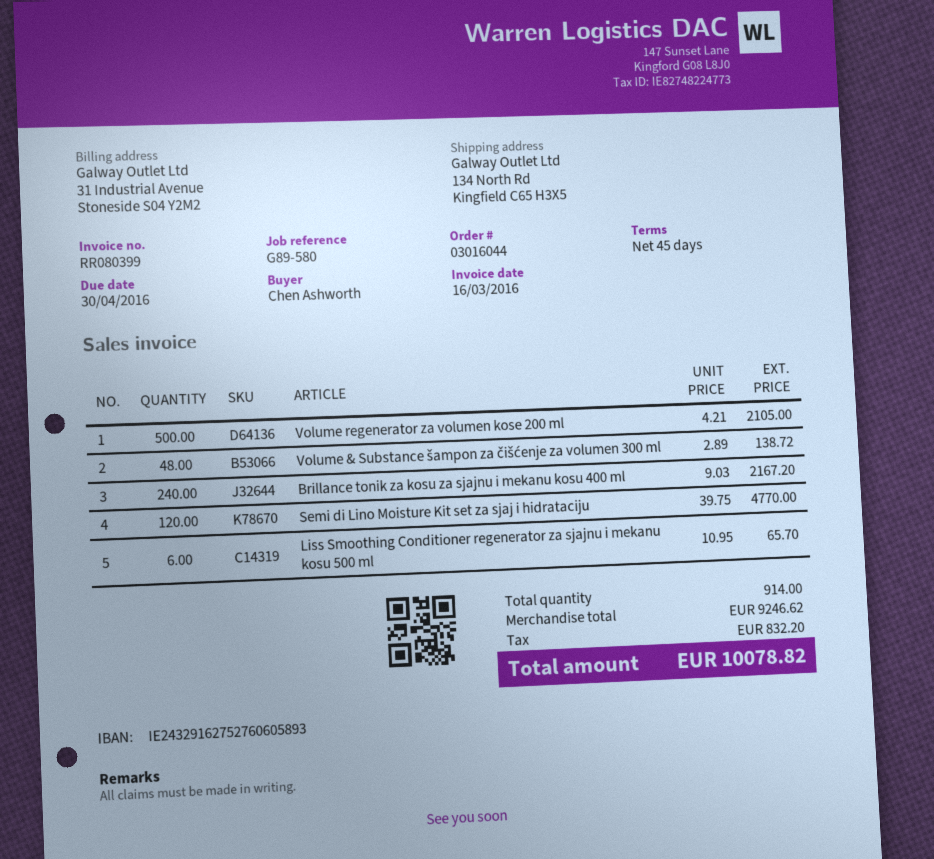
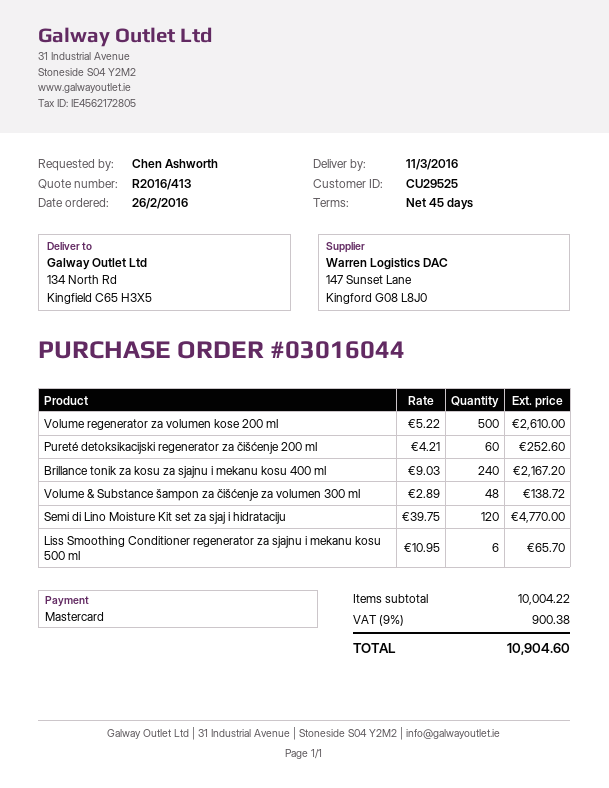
Volume regenerator za volumen kose 200 ml: 500 x 4.21 = 2105.00 -> 500 x 5.22 = 2610.00
Pureté detoksikacijski regenerator za čišćenje 200 ml: none -> 60 x 4.21 = 252.60
subtotal: 9246.62 -> 10004.22
tax: 832.20 -> 900.38
total: 10078.82 -> 10904.60

